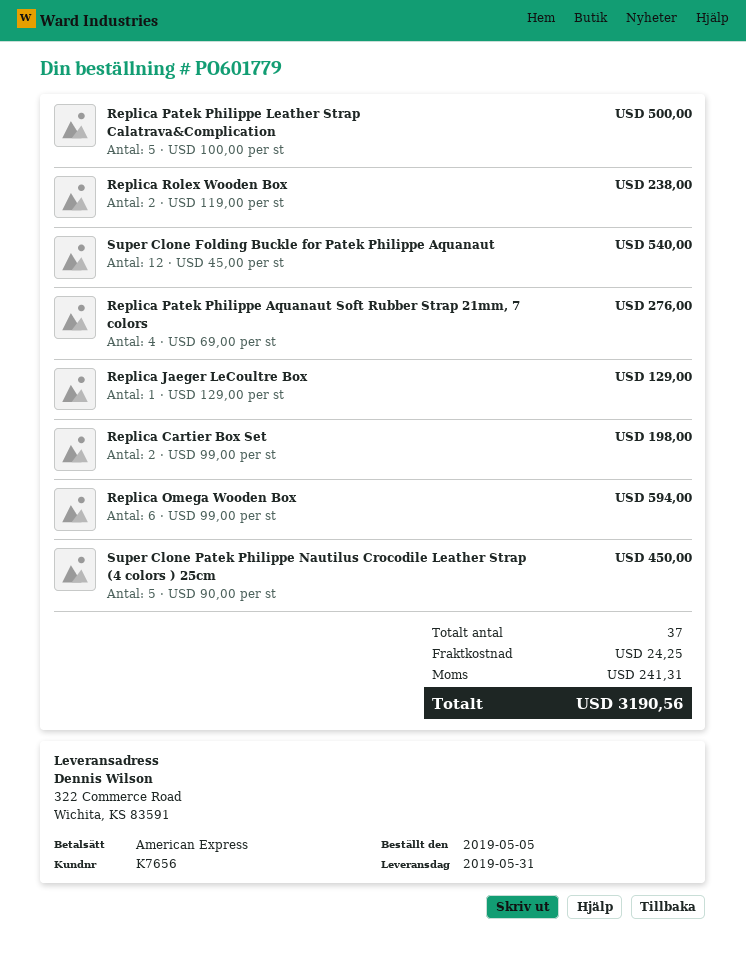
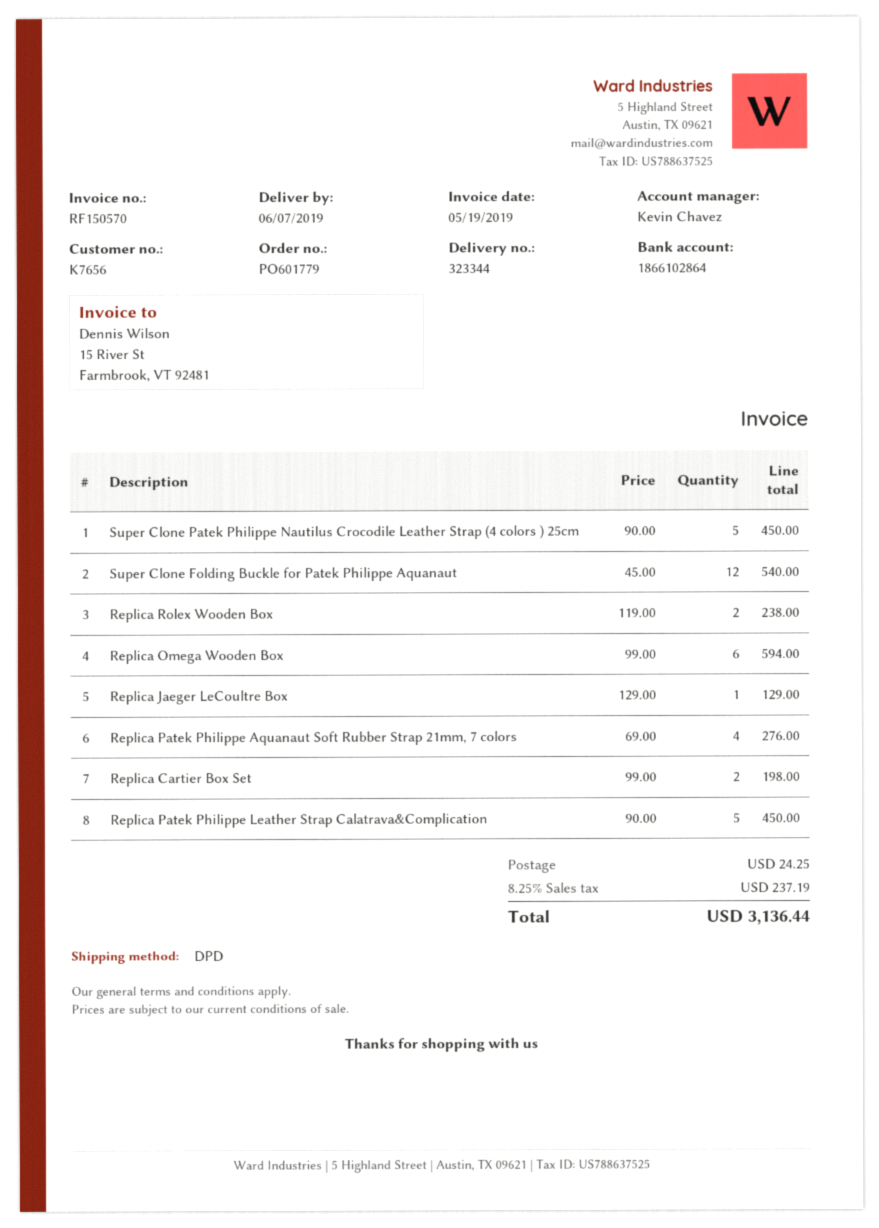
delivery date: 2019-05-31 -> 2019-06-07
Replica Patek Philippe Leather Strap Calatrava&Complication: 5 x 100.00 = 500.00 -> 5 x 90.00 = 450.00
tax: 241.31 -> 237.19
total: 3190.56 -> 3136.44

